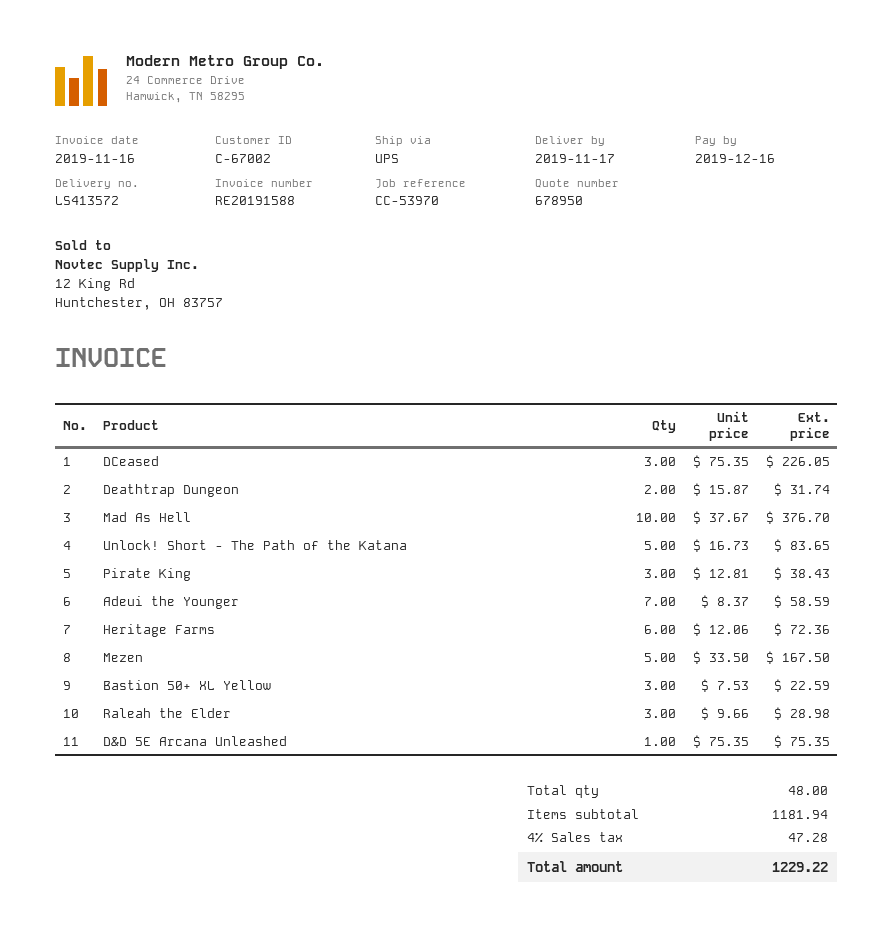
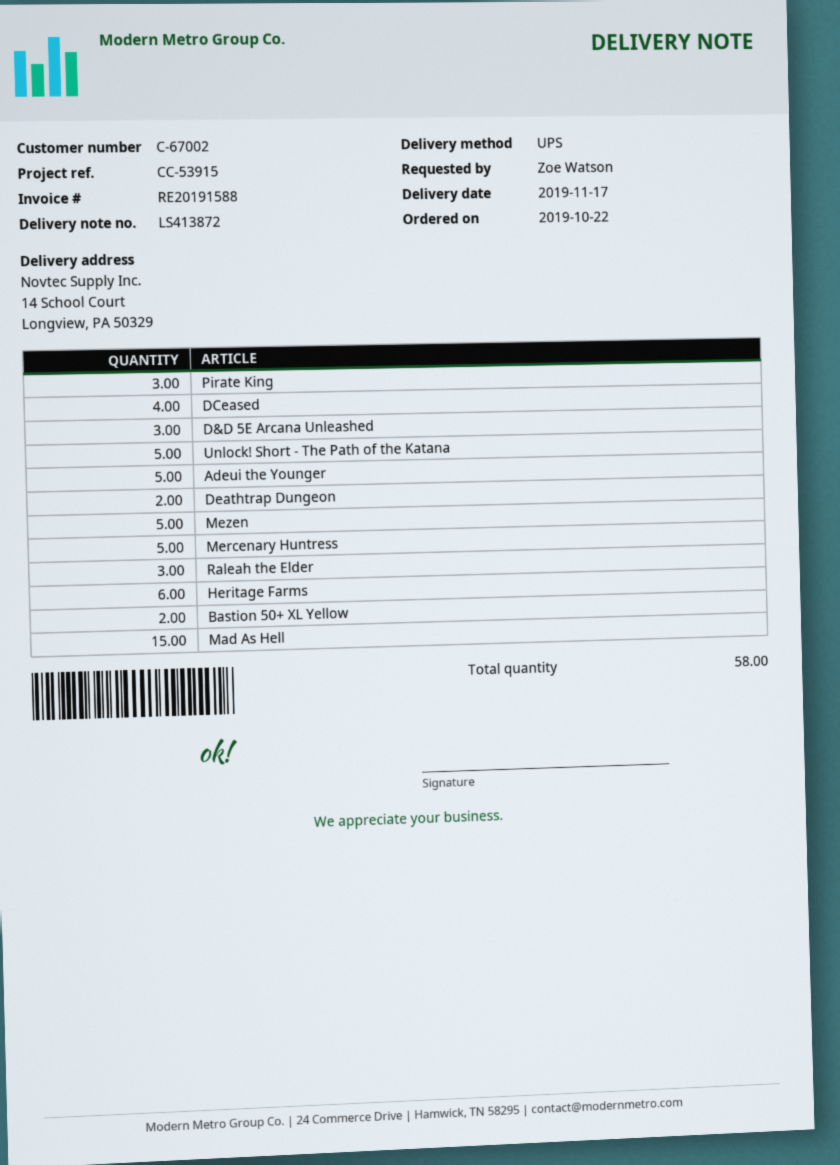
delivery note number: LS413572 -> LS413872
reference: CC-53970 -> CC-53915
DCeased: 3 -> 4
Mad As Hell: 10 -> 15
Adeui the Younger: 7 -> 5
Bastion 50+ XL Yellow: 3 -> 2
D&D 5E Arcana Unleashed: 1 -> 3
Mercenary Huntress: none -> 5
total quantity: 48 -> 58

